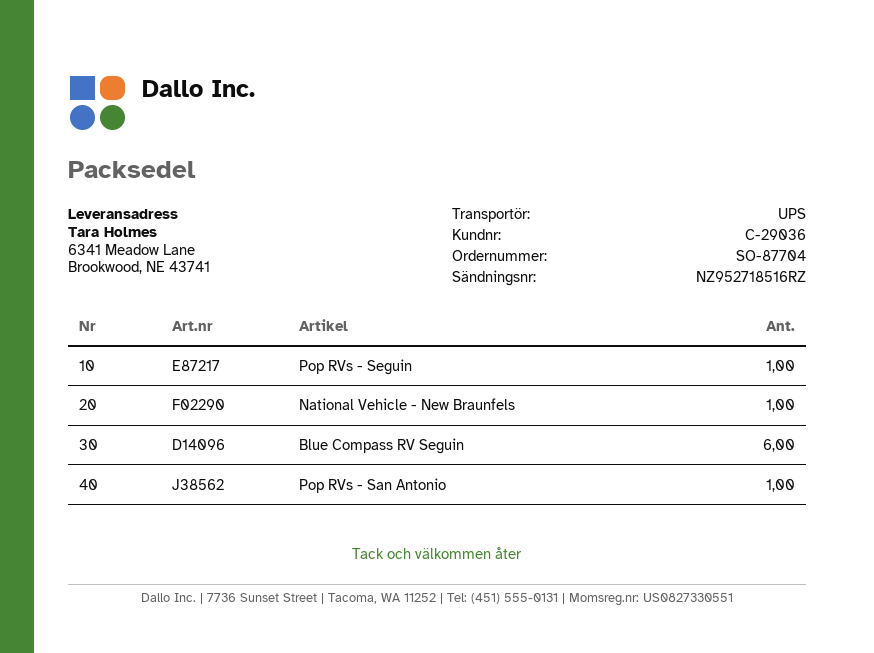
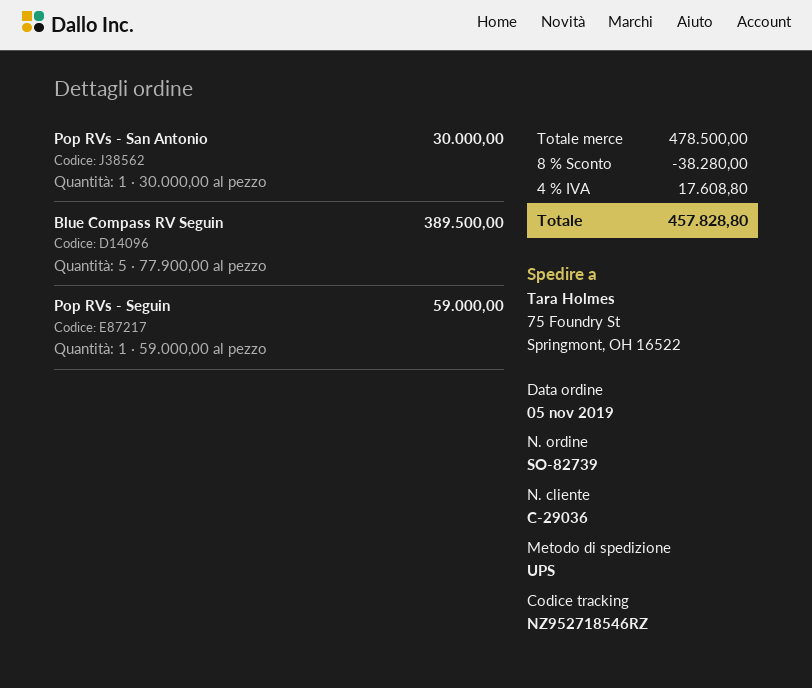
order number: SO-87704 -> SO-82739
tracking number: NZ952718516RZ -> NZ952718546RZ
ship to: 6341 Meadow Lane, Brookwood, NE 43741 -> 75 Foundry St, Springmont, OH 16522
National Vehicle - New Braunfels: 1 -> none
Blue Compass RV Seguin: 6 -> 5

